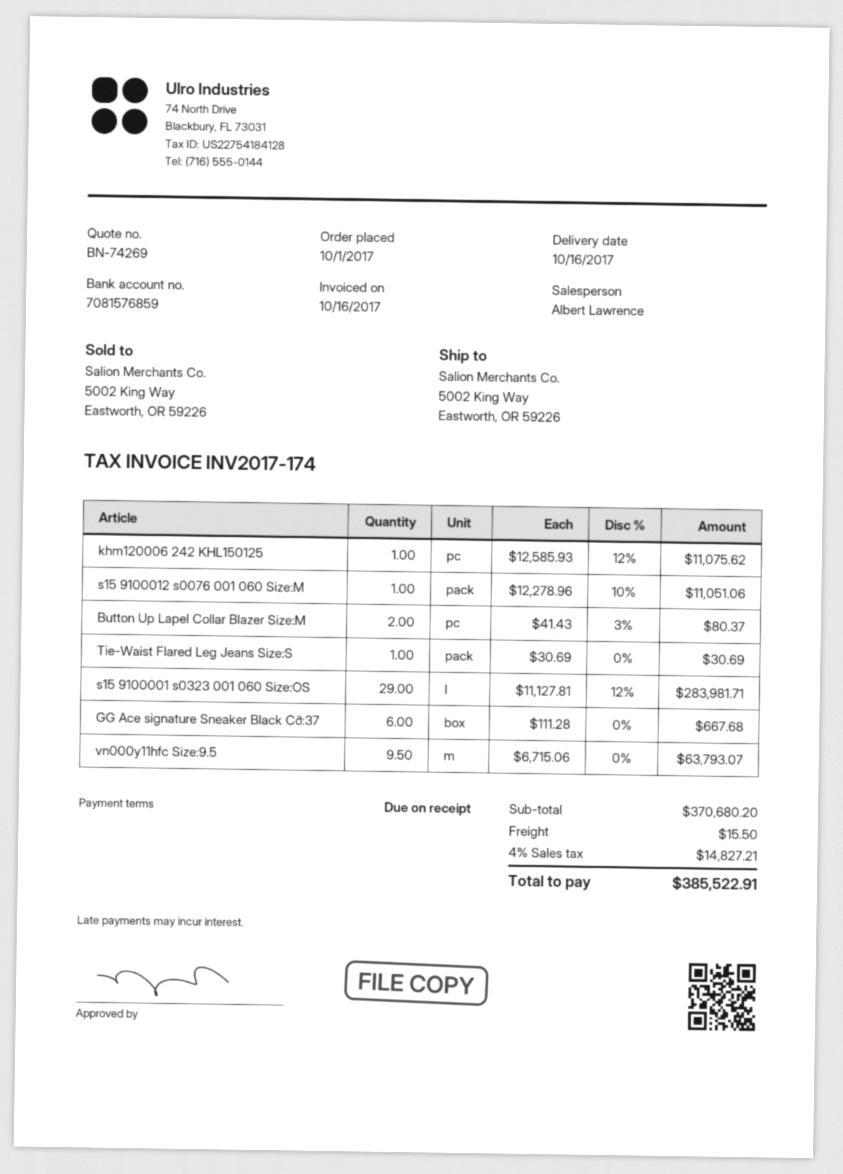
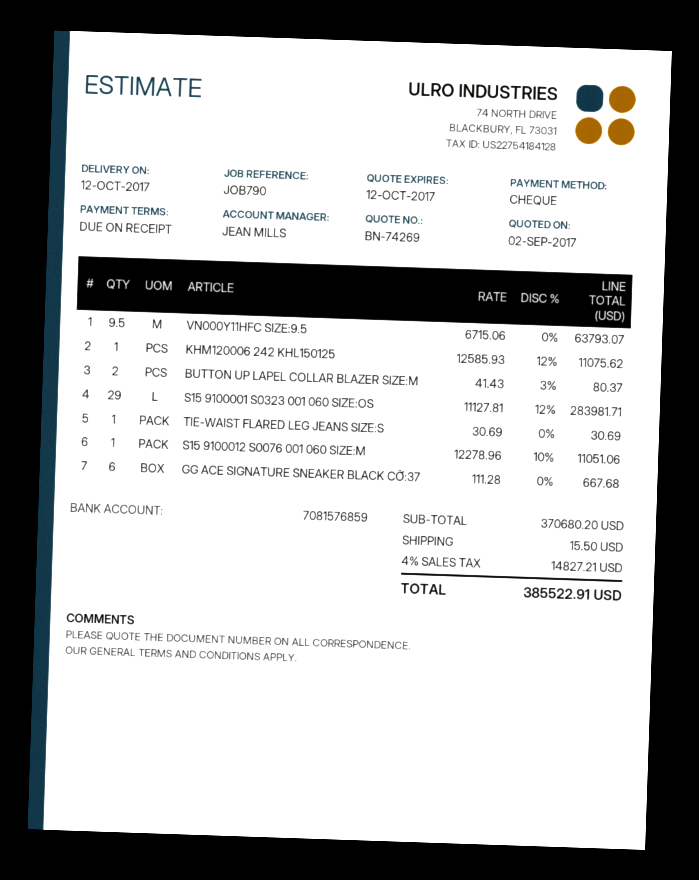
delivery date: 2017-10-16 -> 2017-10-12
sales rep: Albert Lawrence -> JEAN MILLS

